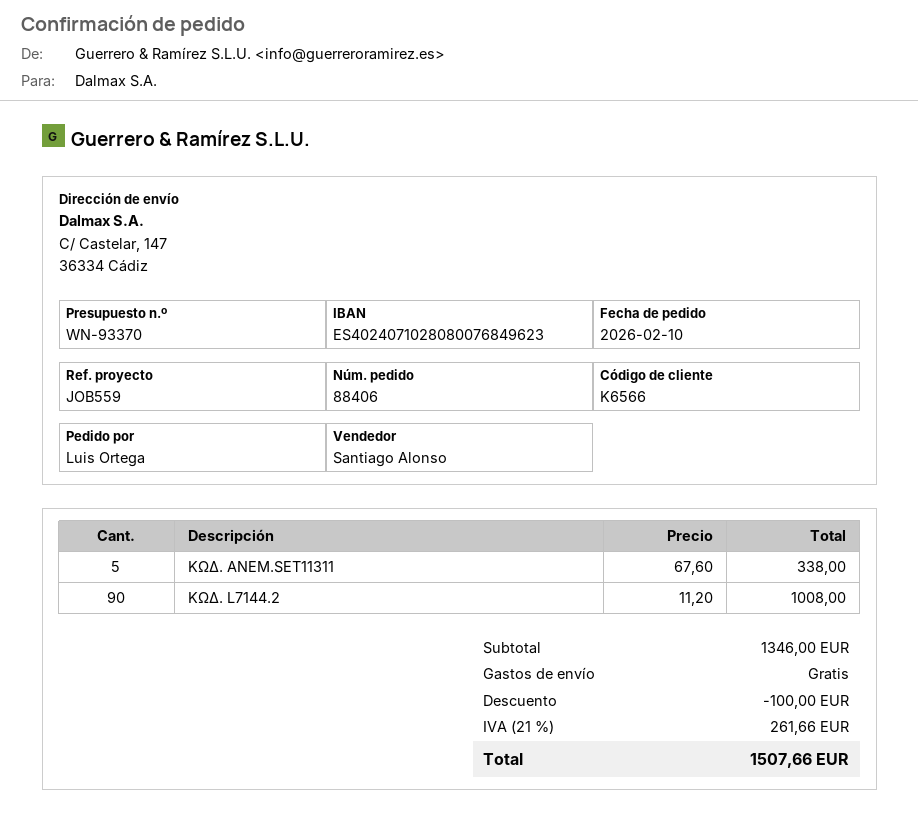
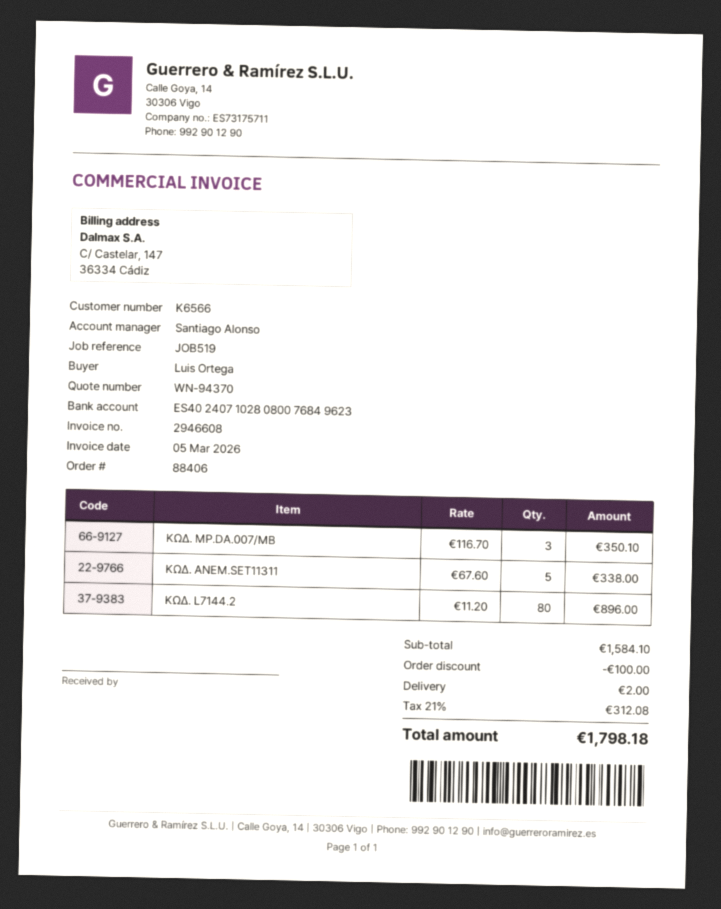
quote number: WN-93370 -> WN-94370
reference: JOB559 -> JOB519
ΚΩΔ. L7144.2: 90 x 11.20 = 1008.00 -> 80 x 11.20 = 896.00
ΚΩΔ. MP.DA.007/MB: none -> 3 x 116.70 = 350.10
subtotal: 1346.00 -> 1584.10
shipping: 0.00 -> 2.00
tax: 21% = 261.66 -> 21% = 312.08
total: 1507.66 -> 1798.18

